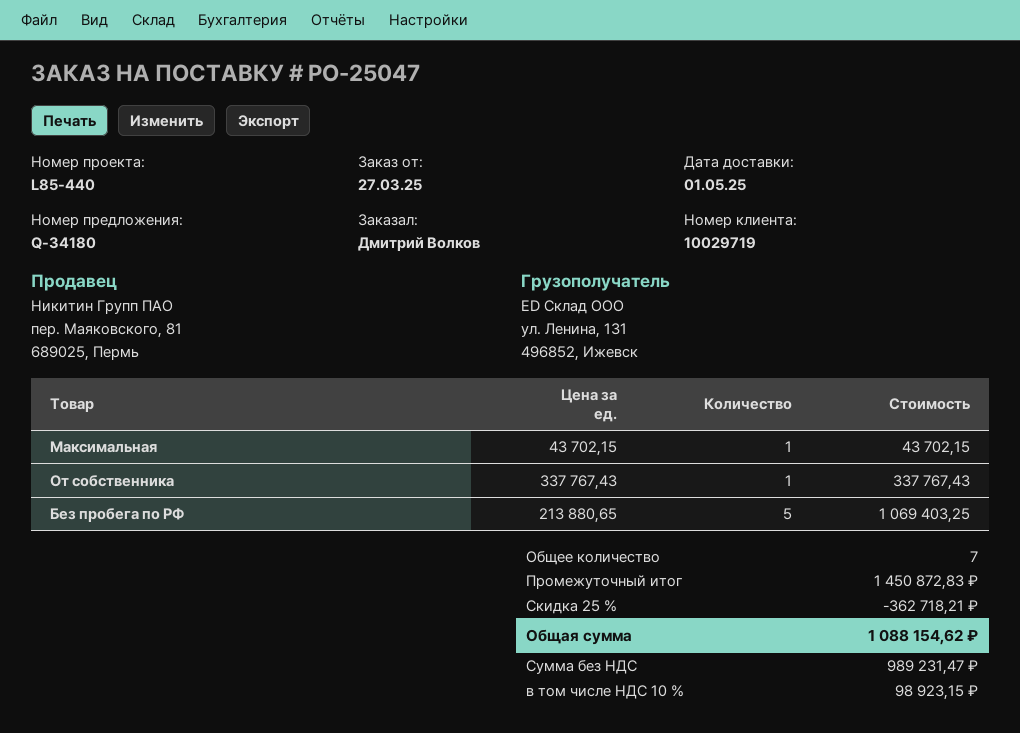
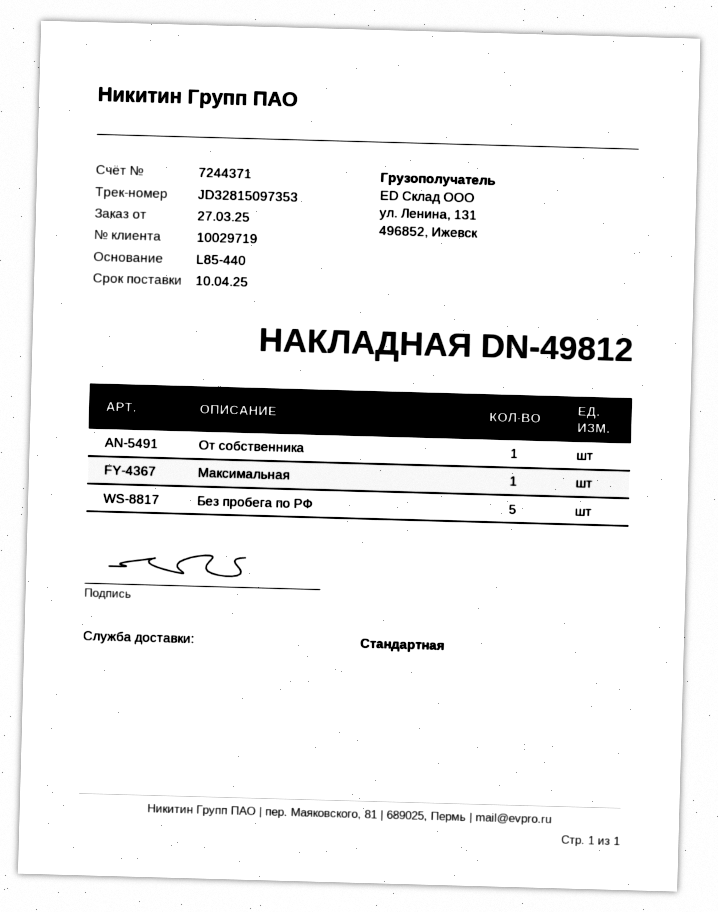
delivery date: 2025-05-01 -> 2025-04-10

